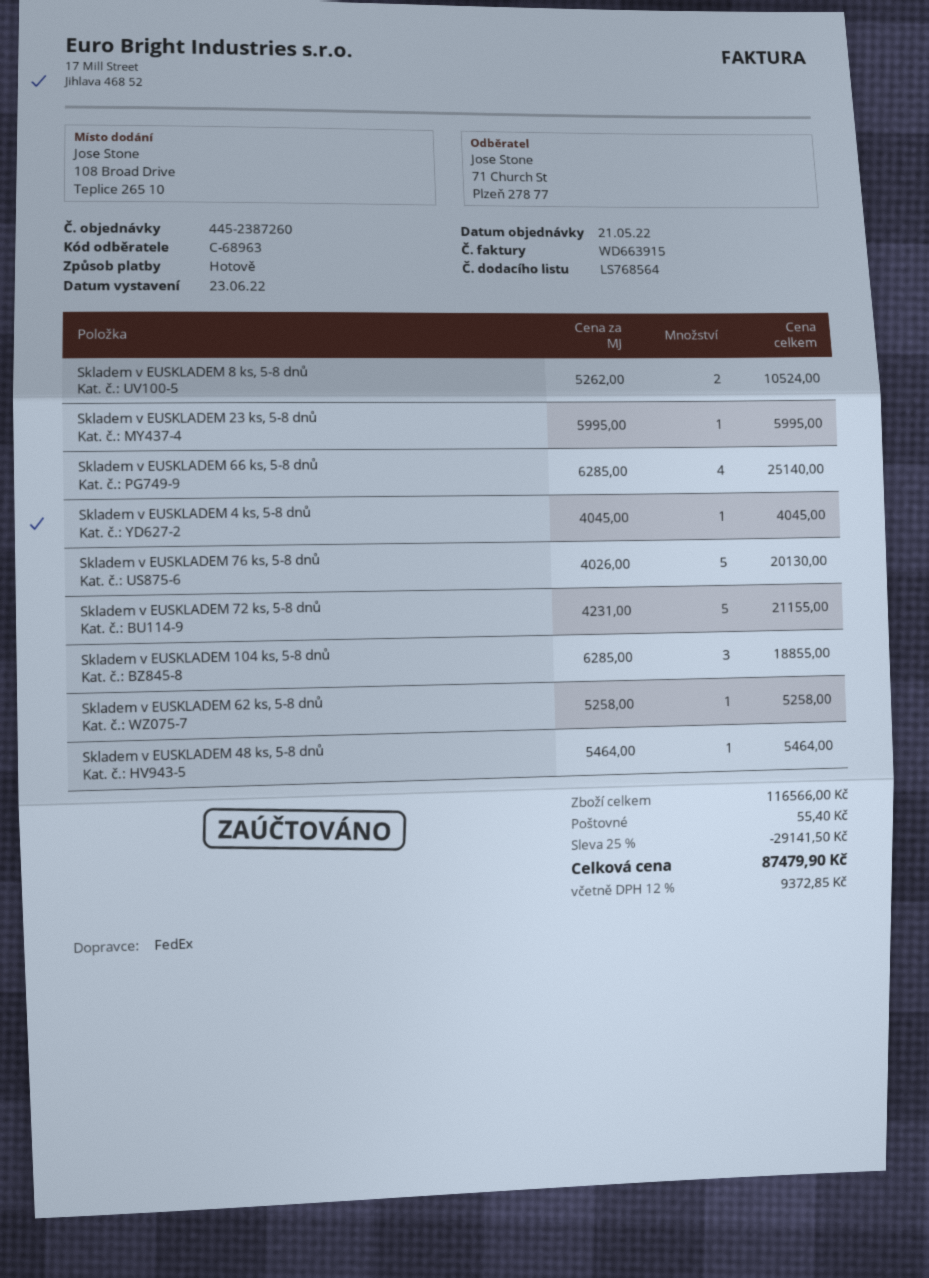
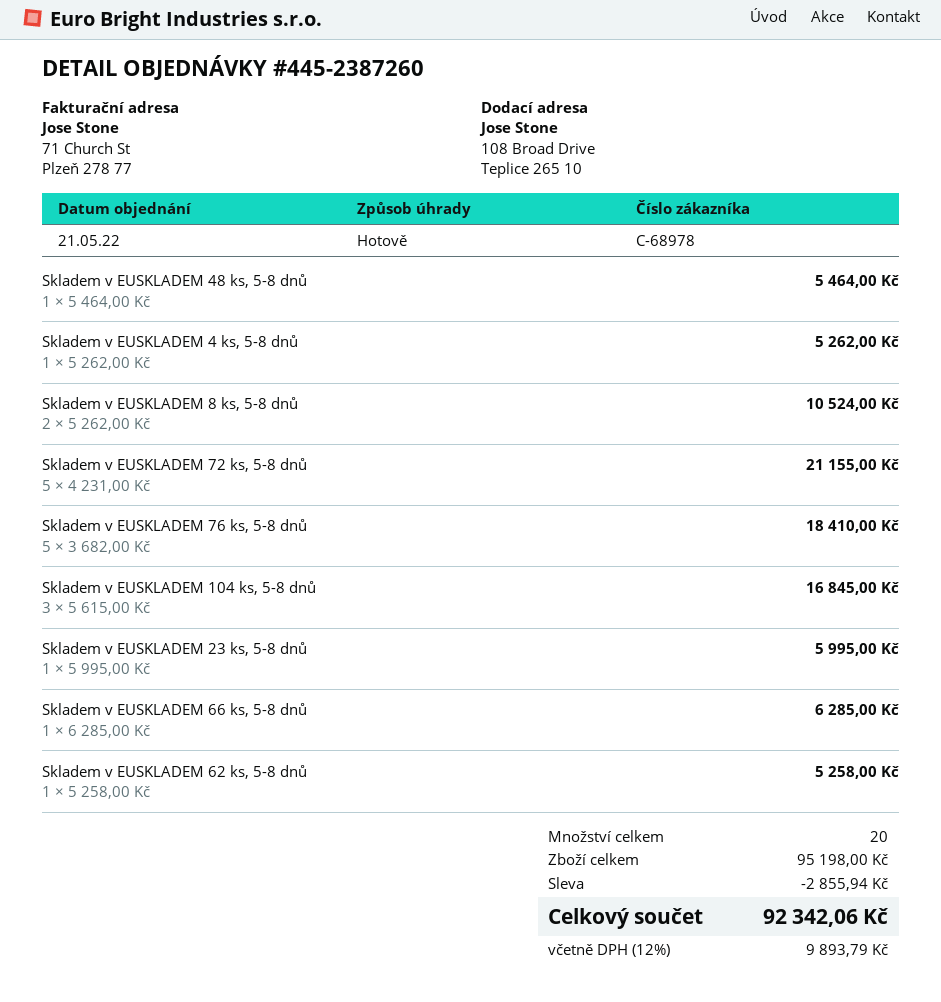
customer number: C-68963 -> C-68978
Skladem v EUSKLADEM 66 ks, 5-8 dnů: 4 x 6285.00 = 25140.00 -> 1 x 6285.00 = 6285.00
Skladem v EUSKLADEM 4 ks, 5-8 dnů: 1 x 4045.00 = 4045.00 -> 1 x 5262.00 = 5262.00
Skladem v EUSKLADEM 76 ks, 5-8 dnů: 5 x 4026.00 = 20130.00 -> 5 x 3682.00 = 18410.00
Skladem v EUSKLADEM 104 ks, 5-8 dnů: 3 x 6285.00 = 18855.00 -> 3 x 5615.00 = 16845.00
subtotal: 116566.00 -> 95198.00
discount: 29141.50 -> 2855.94
shipping: 55.40 -> none
tax: 12% = 9372.85 -> 12% = 9893.79
total: 87479.90 -> 92342.06

